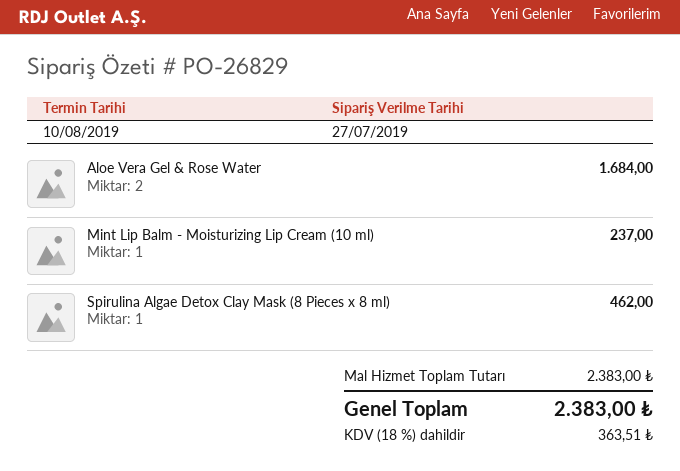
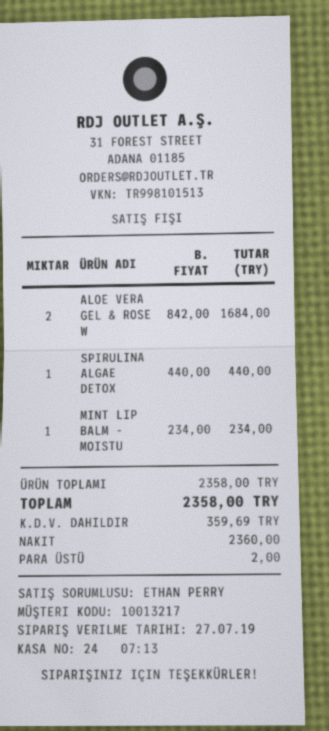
Mint Lip Balm - Moisturizing Lip Cream (10 ml): 1 for 237.00 -> 1 for 234.00
Spirulina Algae Detox Clay Mask (8 Pieces x 8 ml): 1 for 462.00 -> 1 for 440.00
subtotal: 2383.00 -> 2358.00
tax: 363.51 -> 359.69
total: 2383.00 -> 2358.00

